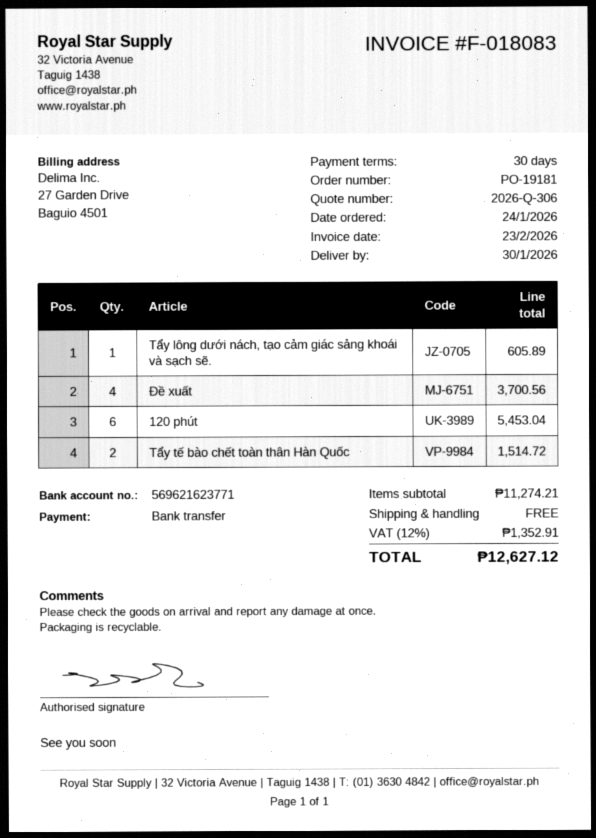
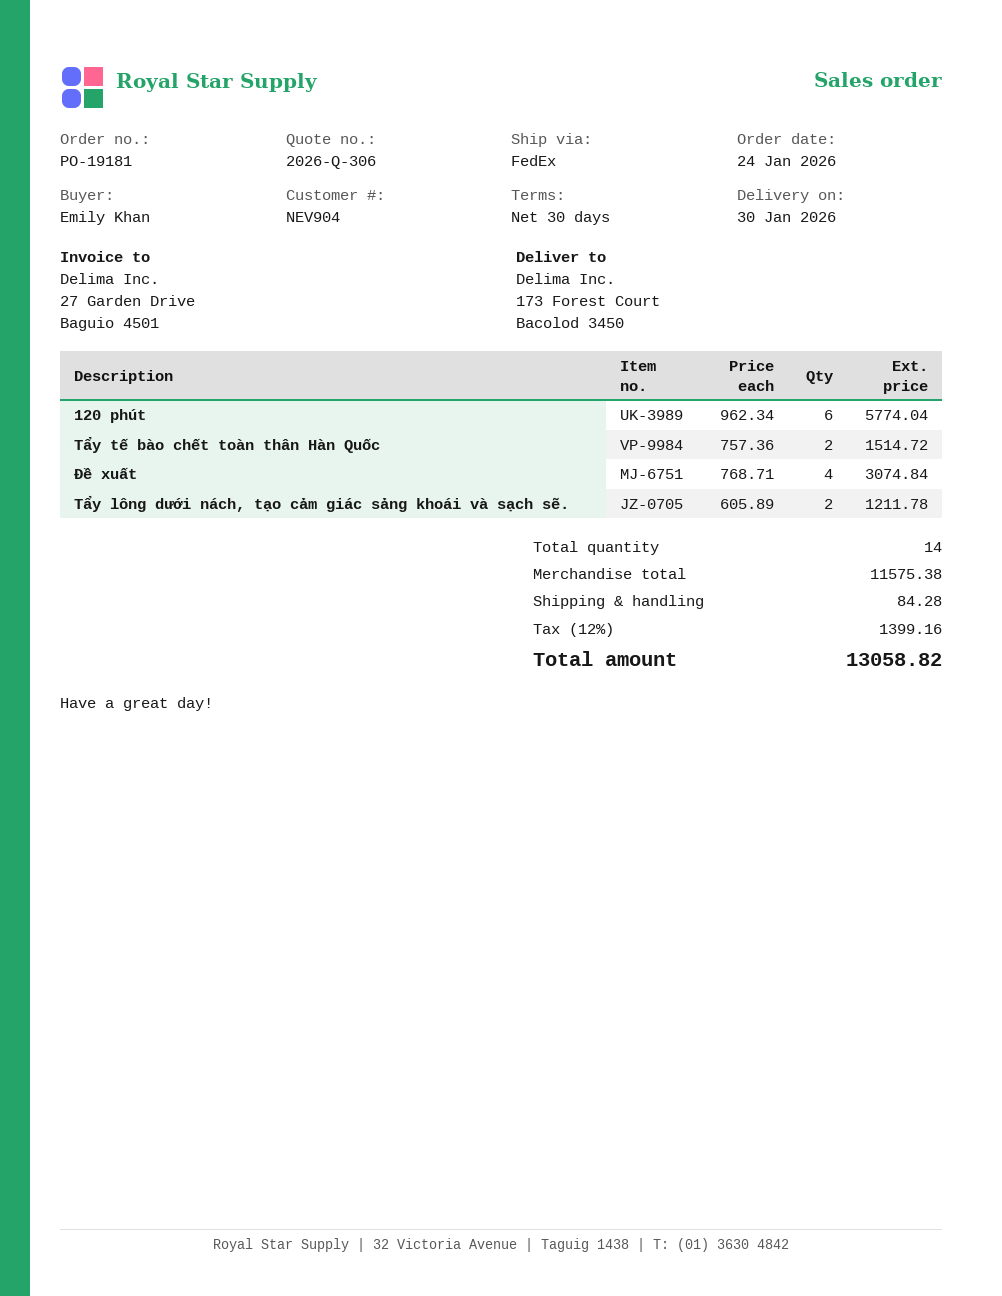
Tẩy lông dưới nách, tạo cảm giác sảng khoái và sạch sẽ.: 1 for 605.89 -> 2 for 1211.78
Đề xuất: 4 for 3700.56 -> 4 for 3074.84
120 phút: 6 for 5453.04 -> 6 for 5774.04
subtotal: 11274.21 -> 11575.38
shipping: 0.00 -> 84.28
tax: 12% = 1352.91 -> 12% = 1399.16
total: 12627.12 -> 13058.82

